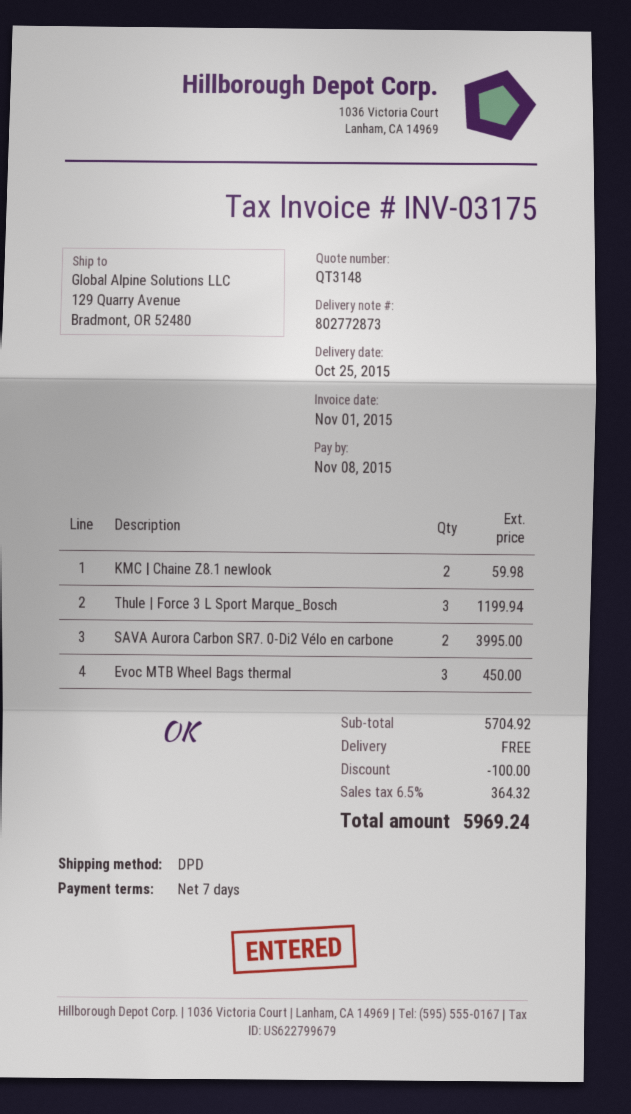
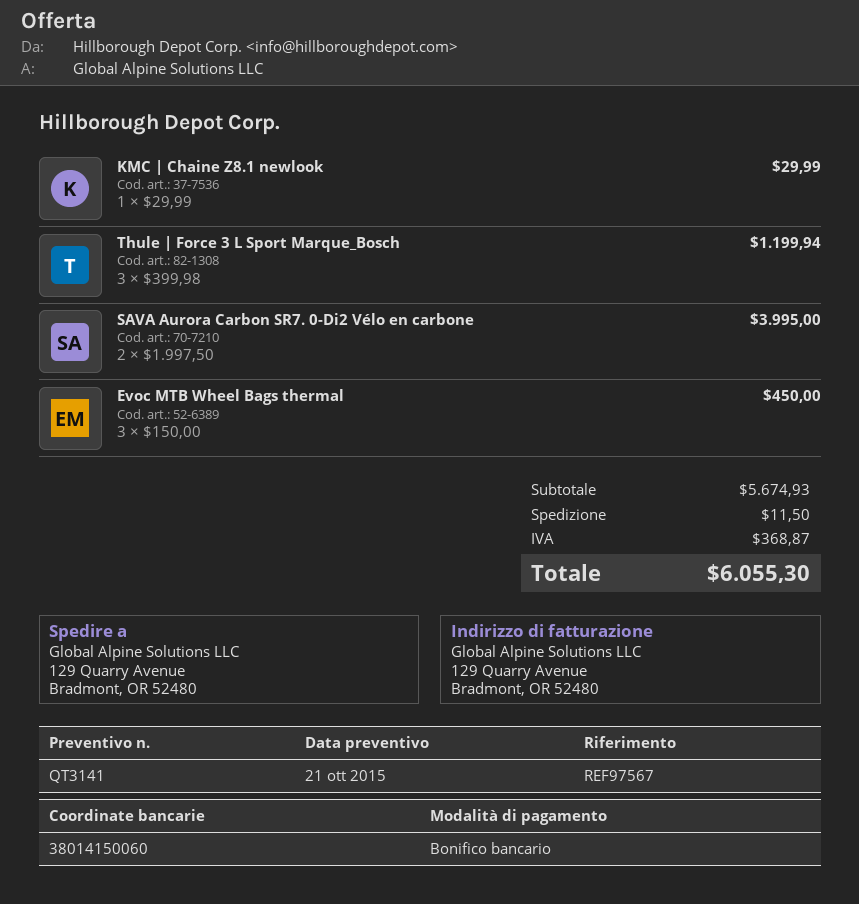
quote number: QT3148 -> QT3141
KMC | Chaine Z8.1 newlook: 2 for 59.98 -> 1 for 29.99
subtotal: 5704.92 -> 5674.93
discount: 100.00 -> none
shipping: 0.00 -> 11.50
tax: 364.32 -> 368.87
total: 5969.24 -> 6055.30

